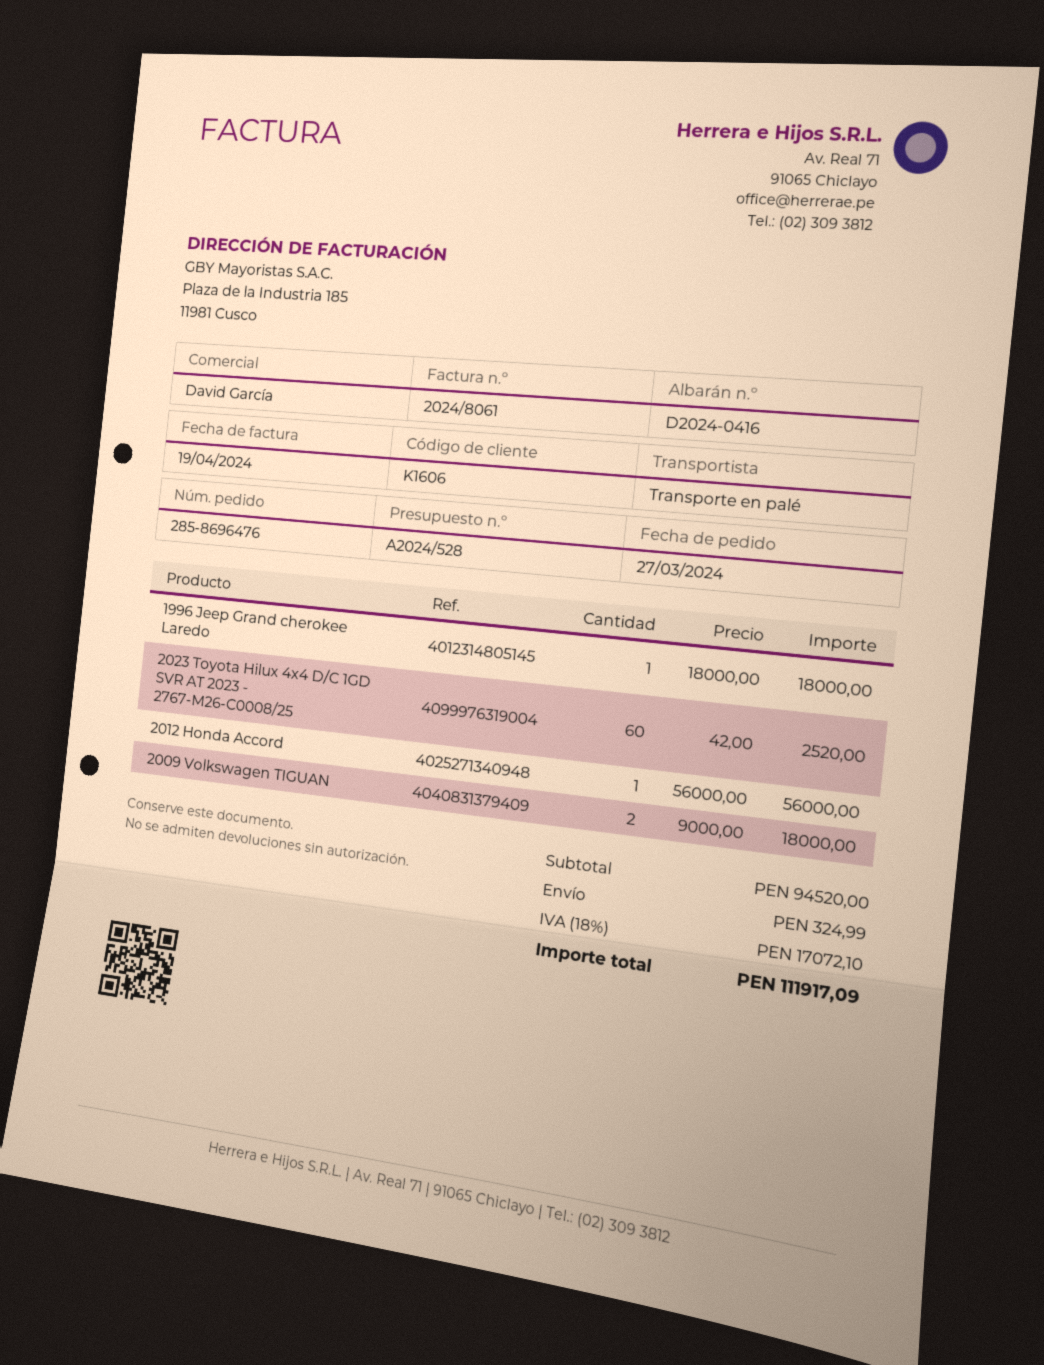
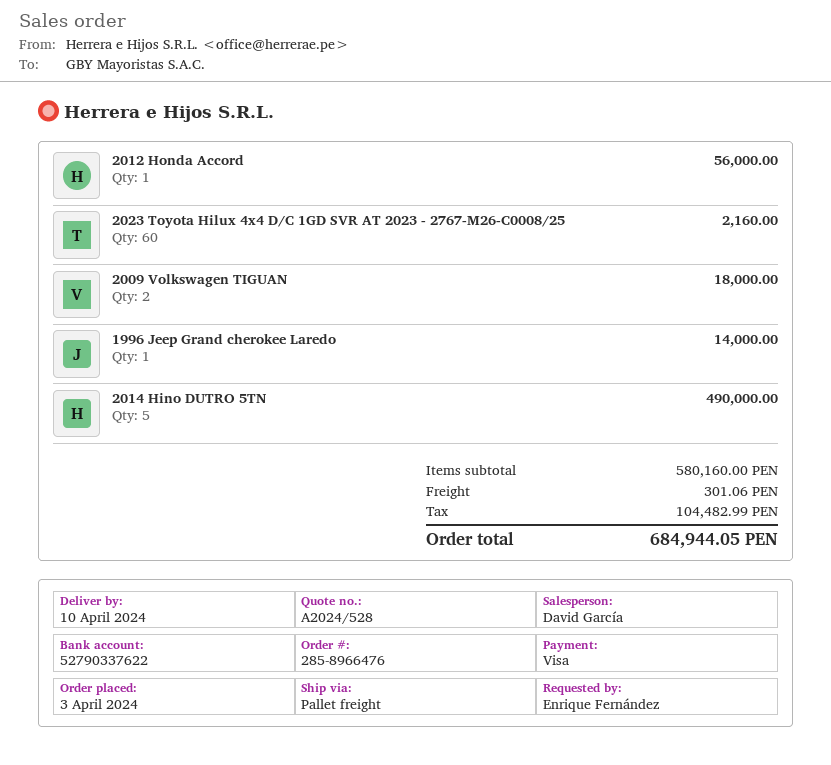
order number: 285-8696476 -> 285-8966476
order date: 2024-03-27 -> 2024-04-03
1996 Jeep Grand cherokee Laredo: 1 for 18000.00 -> 1 for 14000.00
2023 Toyota Hilux 4x4 D/C 1GD SVR AT 2023 - 2767-M26-C0008/25: 60 for 2520.00 -> 60 for 2160.00
2014 Hino DUTRO 5TN: none -> 5 for 490000.00
subtotal: 94520.00 -> 580160.00
shipping: 324.99 -> 301.06
tax: 17072.10 -> 104482.99
total: 111917.09 -> 684944.05

